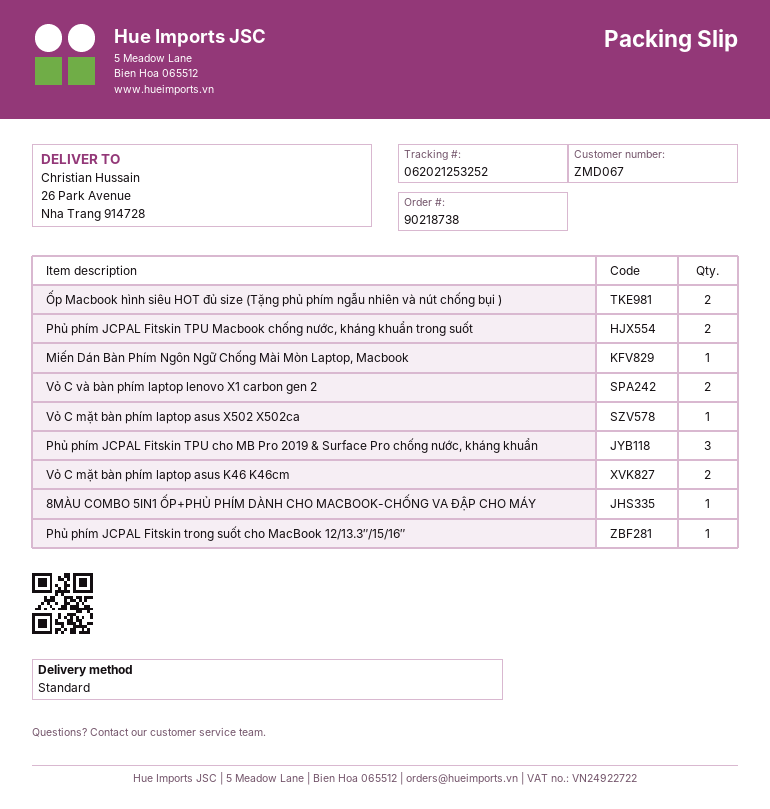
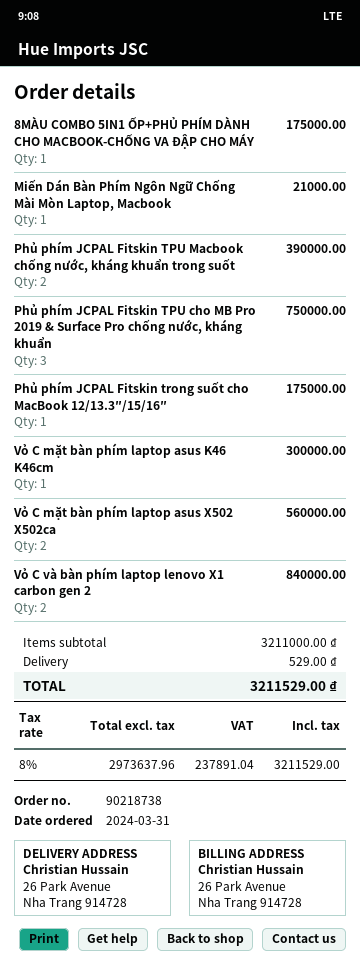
Ốp Macbook hình siêu HOT đủ size (Tặng phủ phím ngẫu nhiên và nút chống bụi ): 2 -> none
Vỏ C mặt bàn phím laptop asus X502 X502ca: 1 -> 2
Vỏ C mặt bàn phím laptop asus K46 K46cm: 2 -> 1

